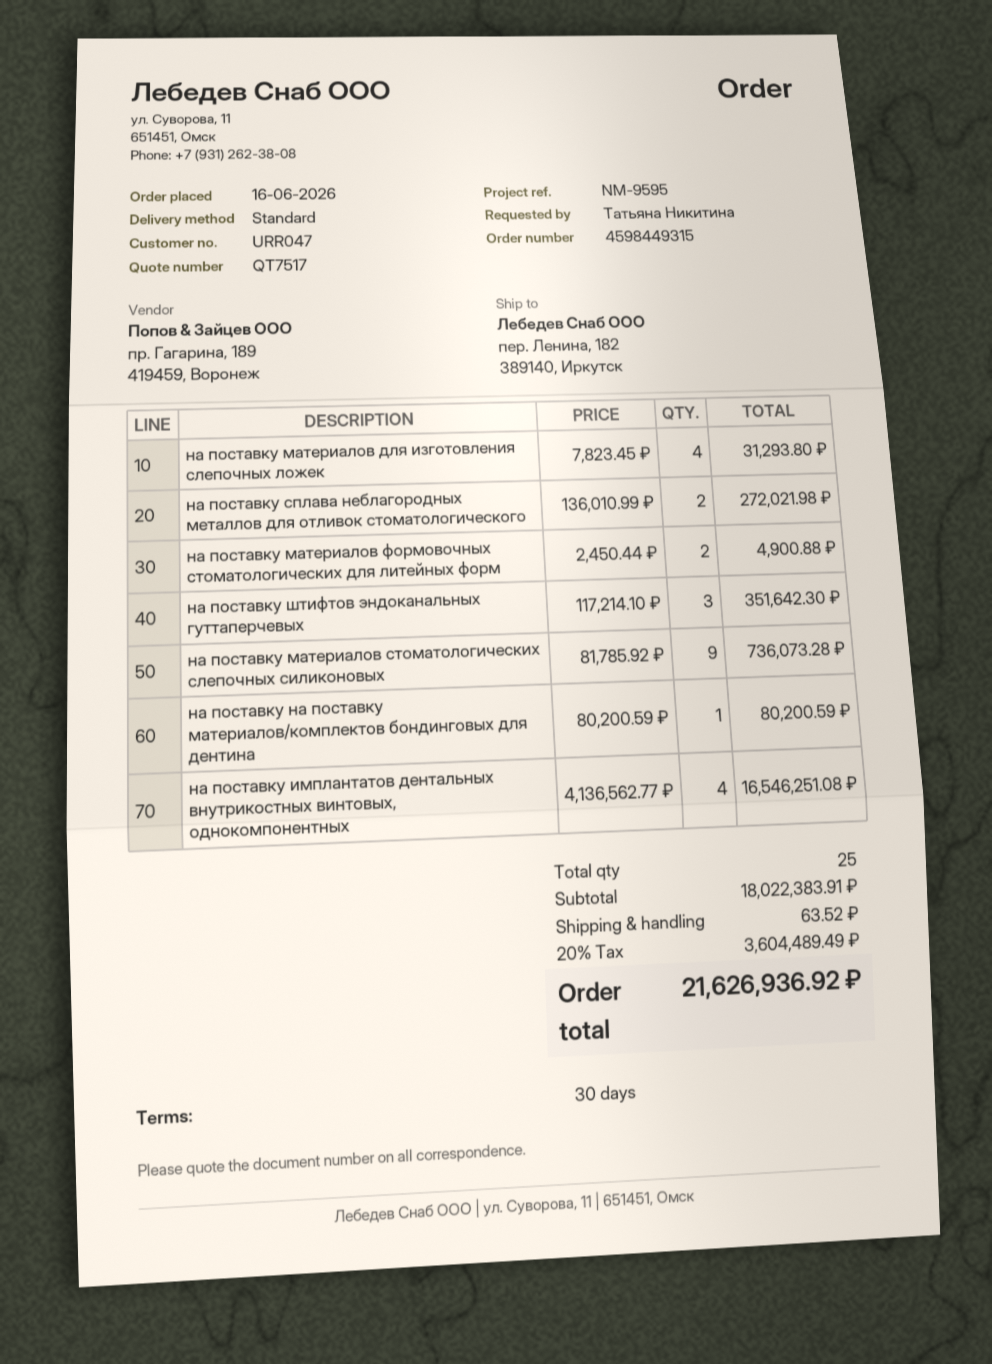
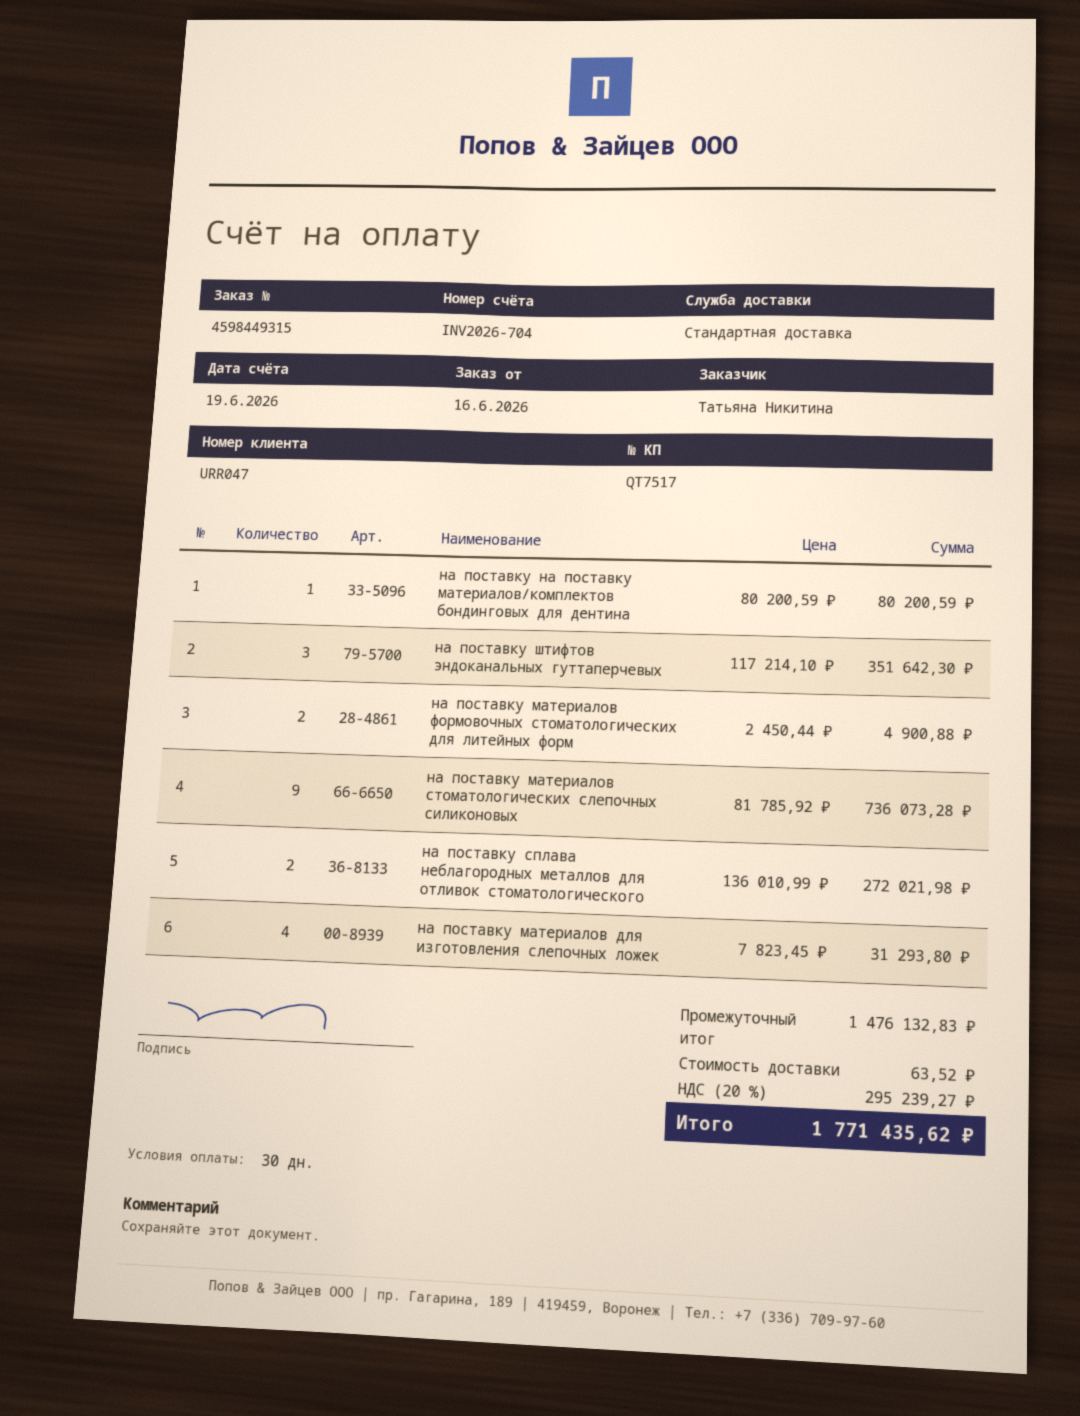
на поставку имплантатов дентальных внутрикостных винтовых, однокомпонентных: 4 x 4136562.77 = 16546251.08 -> none
subtotal: 18022383.91 -> 1476132.83
tax: 20% = 3604489.49 -> 20% = 295239.27
total: 21626936.92 -> 1771435.62

